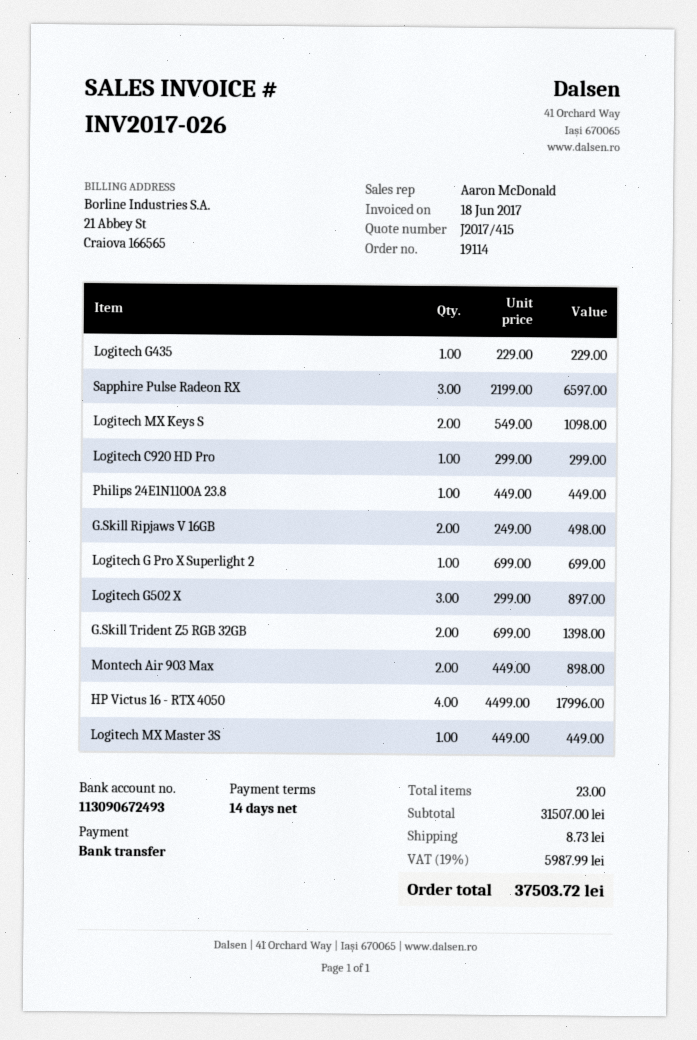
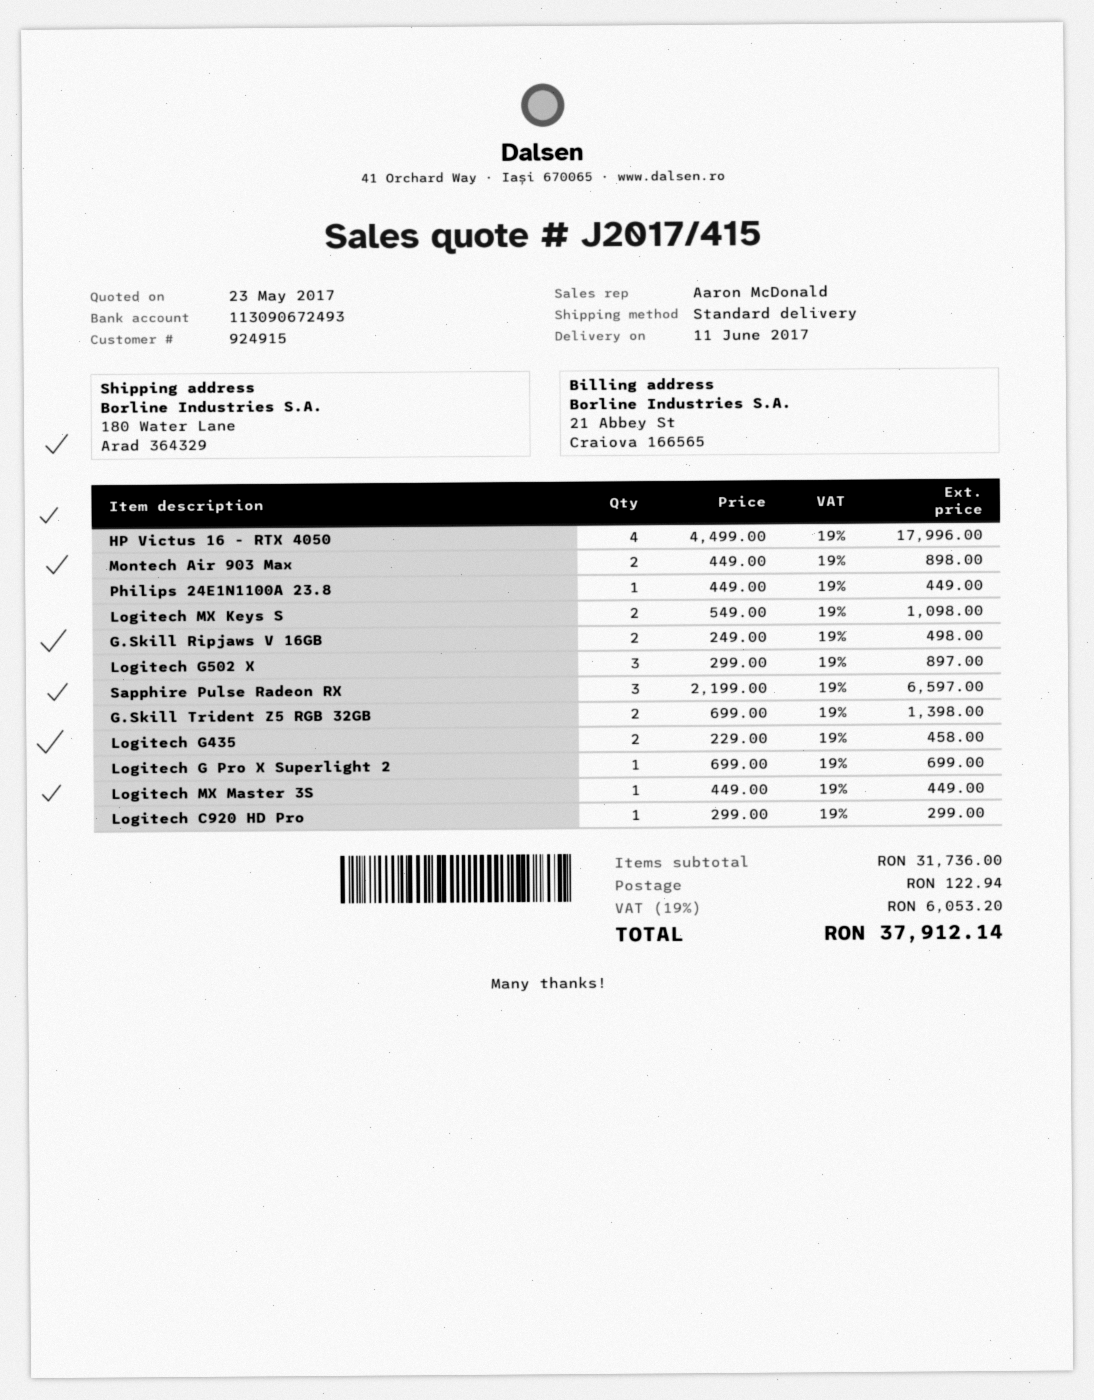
Logitech G435: 1 x 229.00 = 229.00 -> 2 x 229.00 = 458.00
subtotal: 31507.00 -> 31736.00
shipping: 8.73 -> 122.94
tax: 19% = 5987.99 -> 19% = 6053.20
total: 37503.72 -> 37912.14

